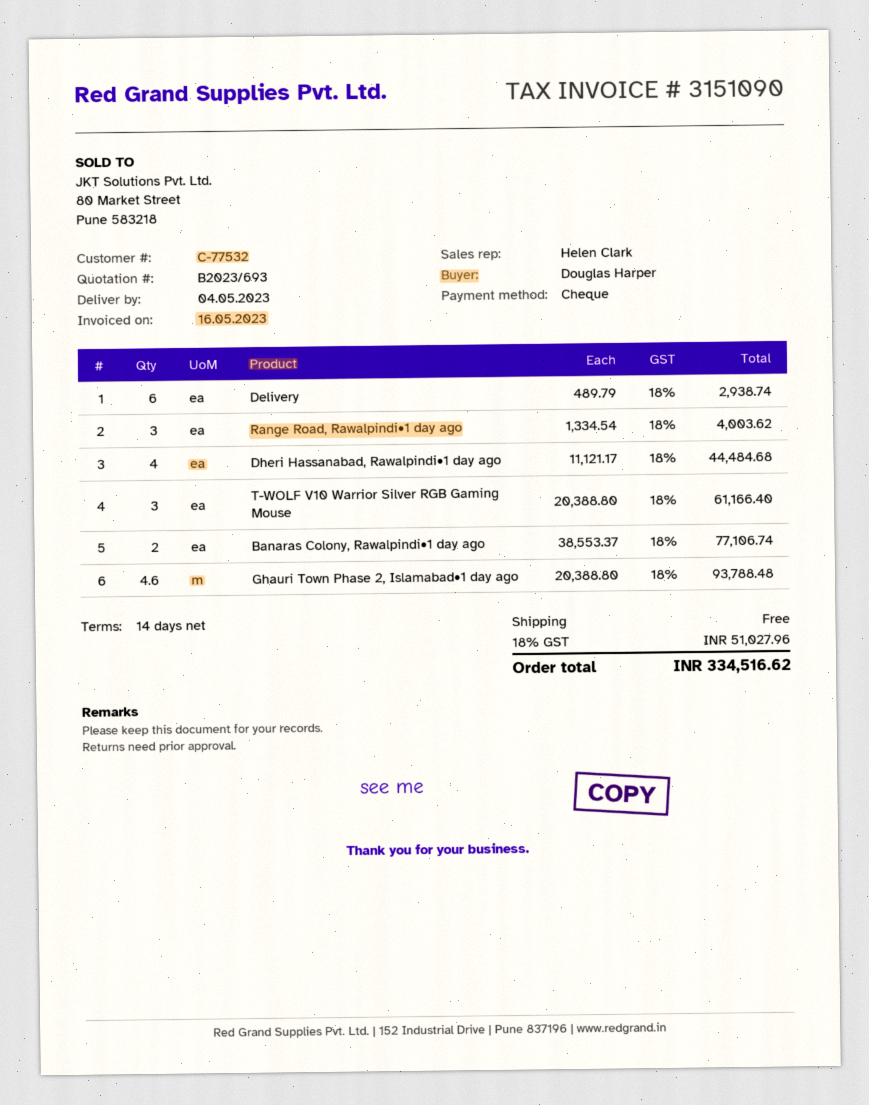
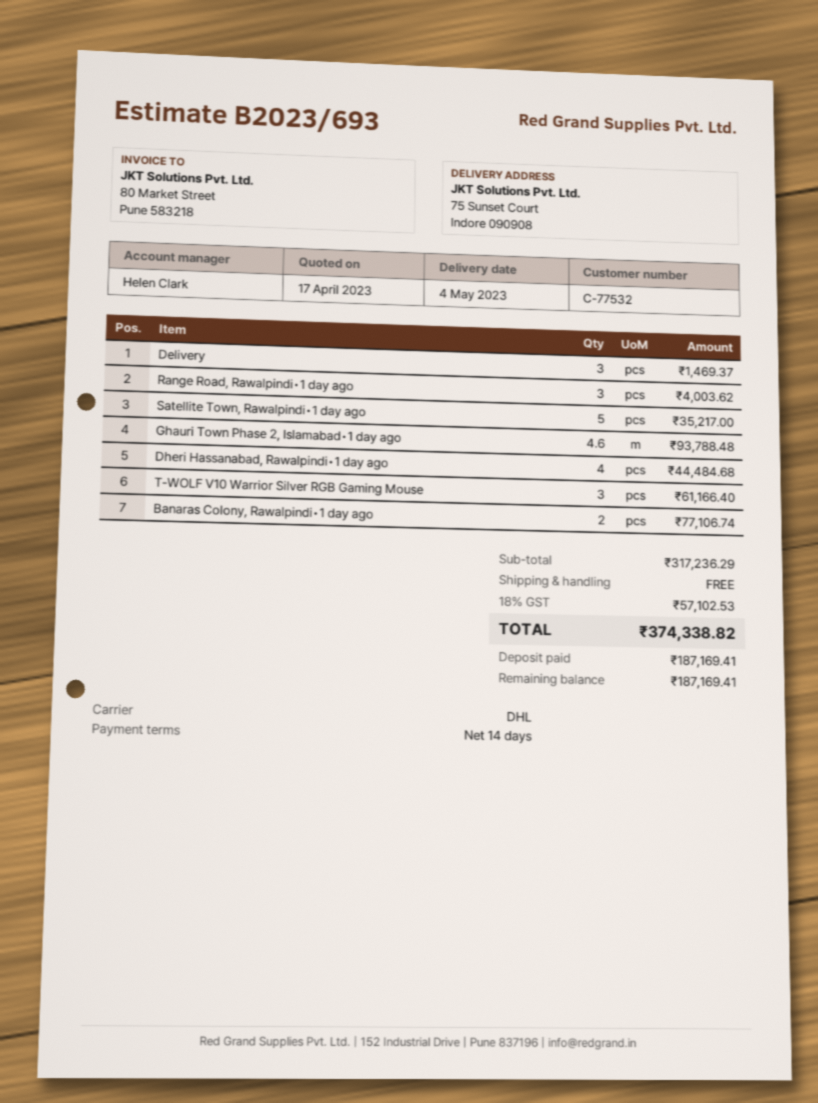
Delivery: 6 for 2938.74 -> 3 for 1469.37
Satellite Town, Rawalpindi•1 day ago: none -> 5 for 35217.00
tax: 18% = 51027.96 -> 18% = 57102.53
total: 334516.62 -> 374338.82

